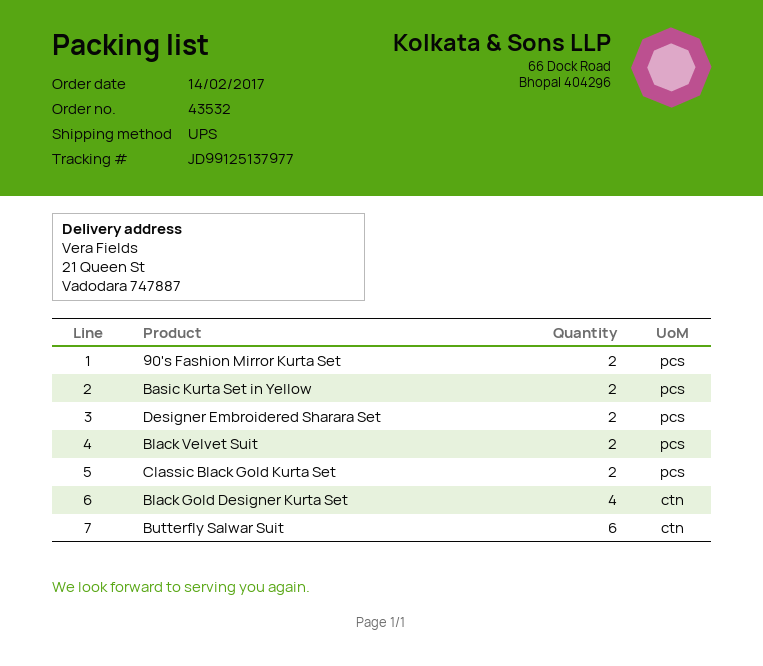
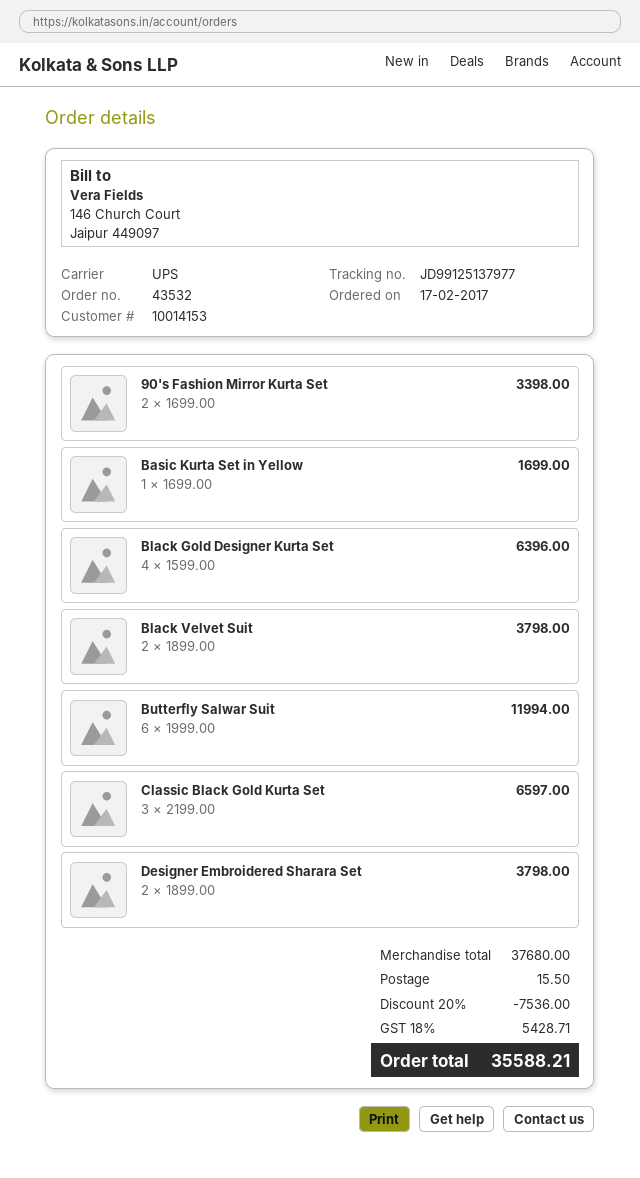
order date: 2017-02-14 -> 2017-02-17
Basic Kurta Set in Yellow: 2 -> 1
Classic Black Gold Kurta Set: 2 -> 3

